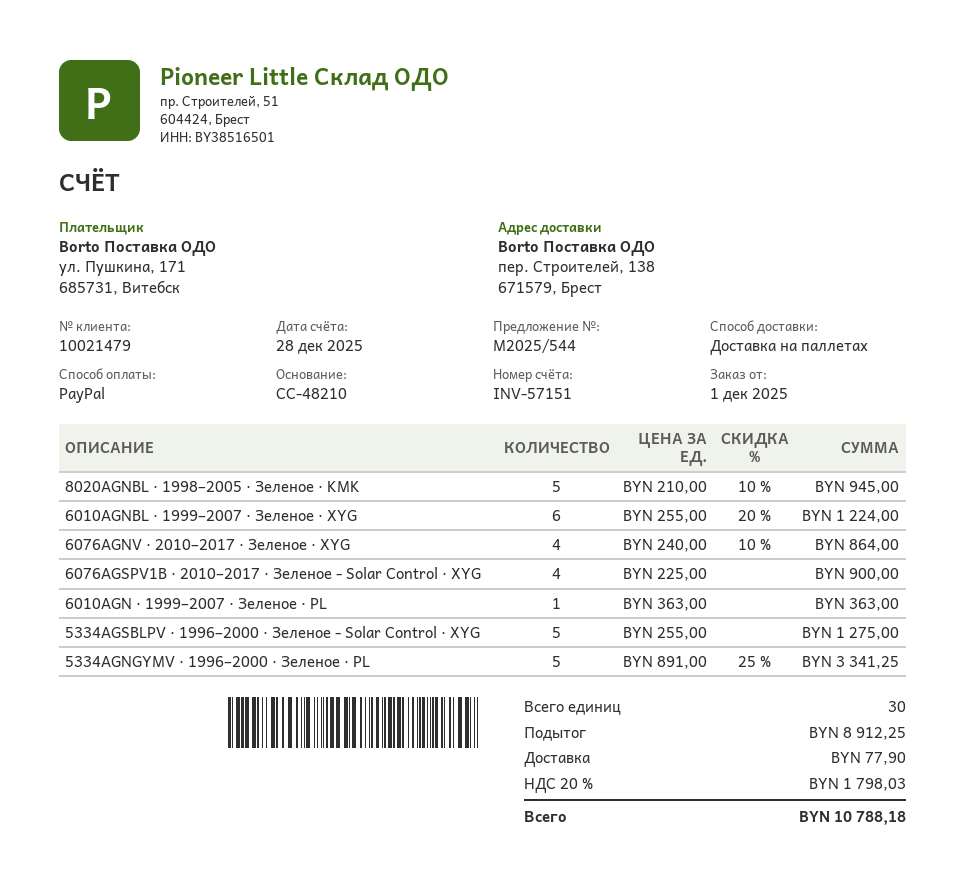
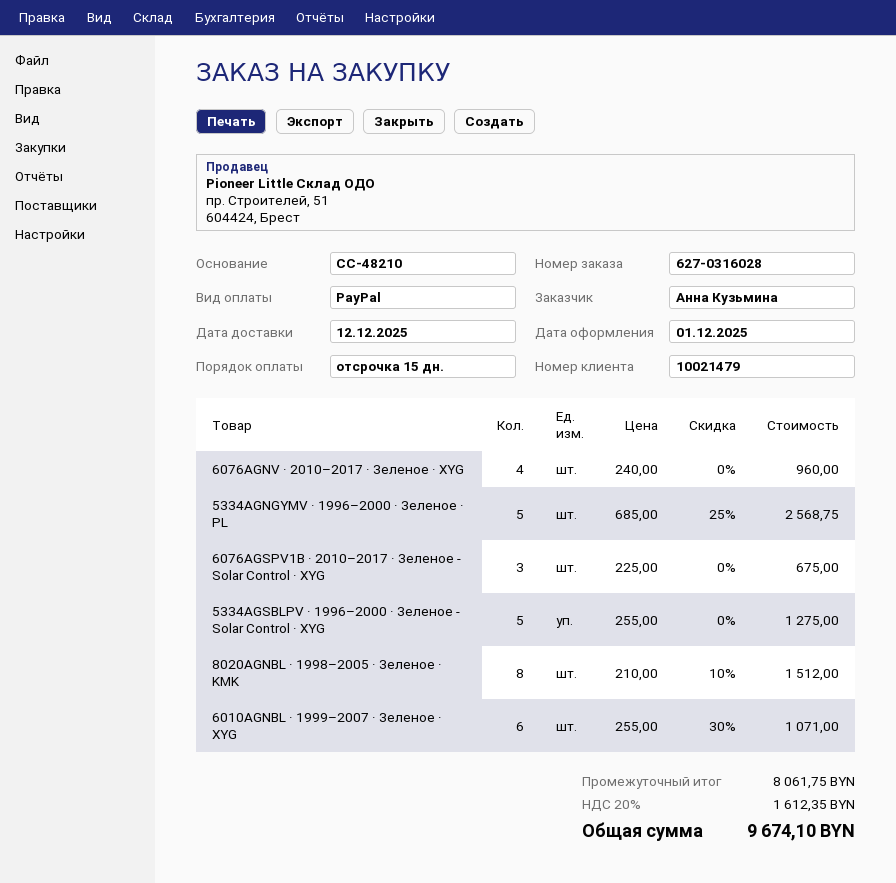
8020AGNBL · 1998–2005 · Зеленое · KMK: 5 x 210.00 - 10% = 945.00 -> 8 x 210.00 - 10% = 1512.00
6010AGNBL · 1999–2007 · Зеленое · XYG: 6 x 255.00 - 20% = 1224.00 -> 6 x 255.00 - 30% = 1071.00
6076AGNV · 2010–2017 · Зеленое · XYG: 4 x 240.00 - 10% = 864.00 -> 4 x 240.00 = 960.00
6076AGSPV1B · 2010–2017 · Зеленое - Solar Control · XYG: 4 x 225.00 = 900.00 -> 3 x 225.00 = 675.00
6010AGN · 1999–2007 · Зеленое · PL: 1 x 363.00 = 363.00 -> none
5334AGNGYMV · 1996–2000 · Зеленое · PL: 5 x 891.00 - 25% = 3341.25 -> 5 x 685.00 - 25% = 2568.75
subtotal: 8912.25 -> 8061.75
shipping: 77.90 -> none
tax: 20% = 1798.03 -> 20% = 1612.35
total: 10788.18 -> 9674.10

